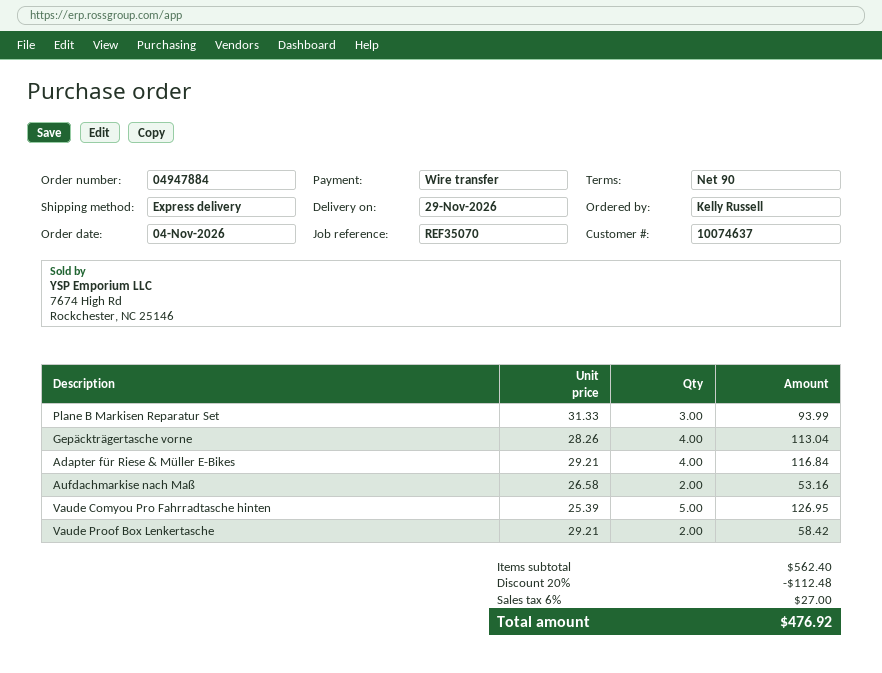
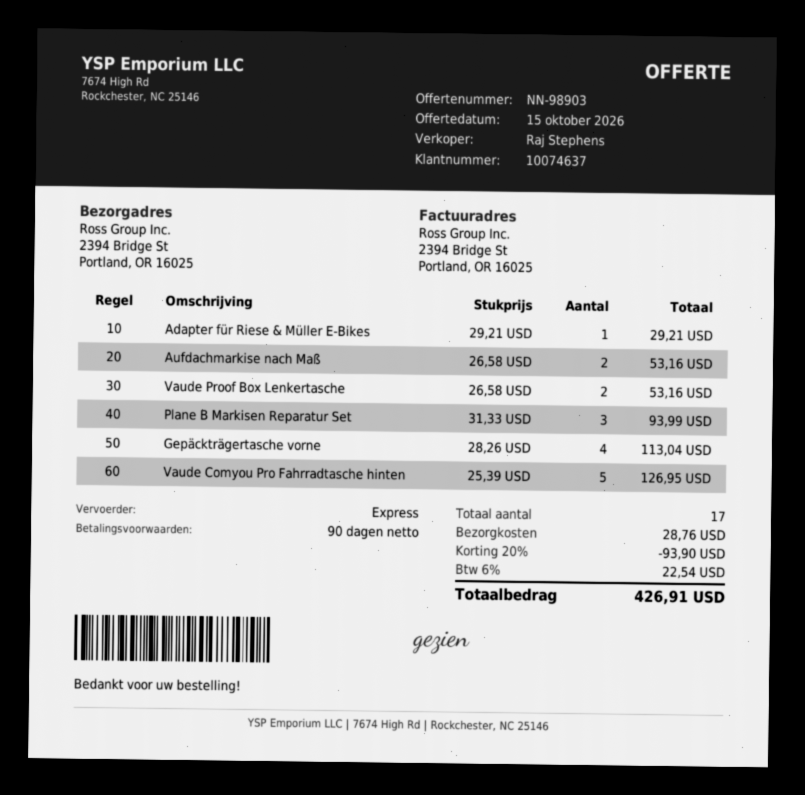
Adapter für Riese & Müller E-Bikes: 4 x 29.21 = 116.84 -> 1 x 29.21 = 29.21
Vaude Proof Box Lenkertasche: 2 x 29.21 = 58.42 -> 2 x 26.58 = 53.16
discount: 20% = 112.48 -> 20% = 93.90
shipping: none -> 28.76
tax: 6% = 27.00 -> 6% = 22.54
total: 476.92 -> 426.91

